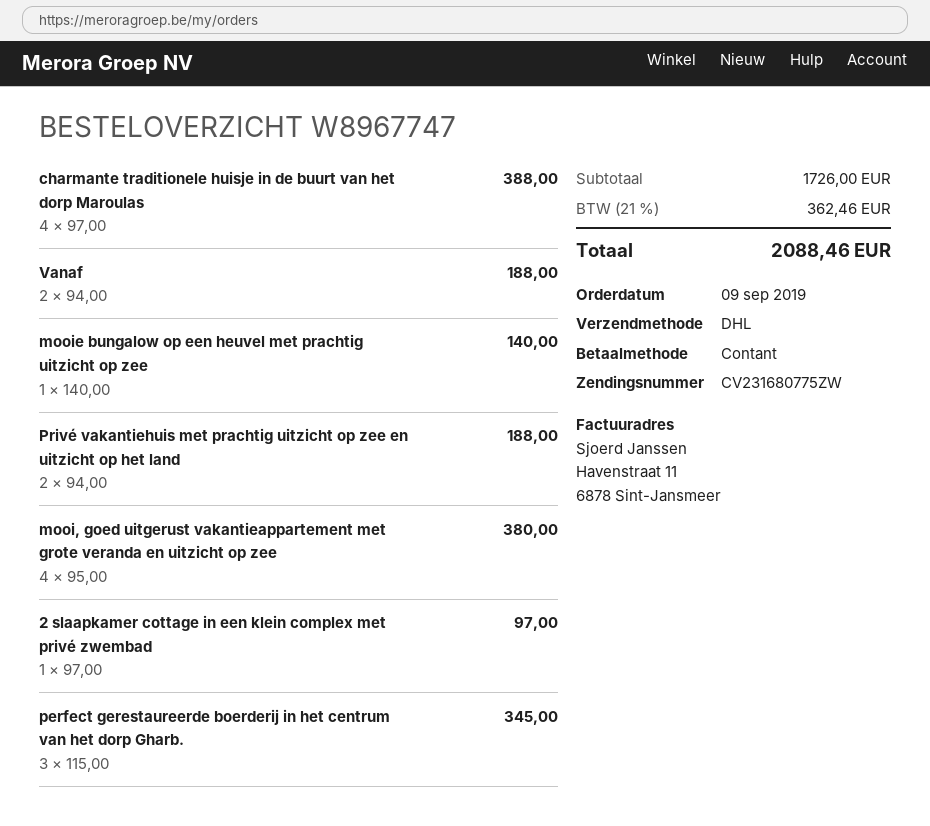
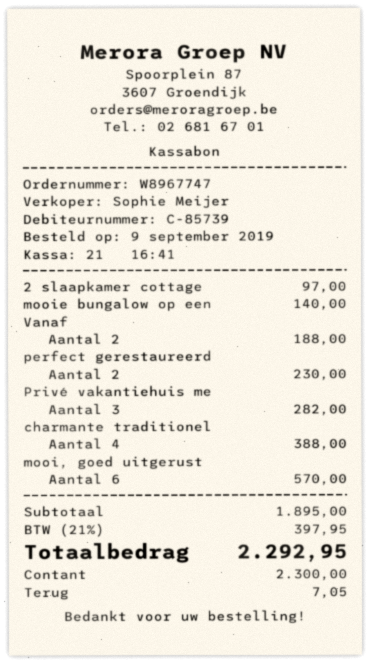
Privé vakantiehuis met prachtig uitzicht op zee en uitzicht op het land: 2 for 188.00 -> 3 for 282.00
mooi, goed uitgerust vakantieappartement met grote veranda en uitzicht op zee: 4 for 380.00 -> 6 for 570.00
perfect gerestaureerde boerderij in het centrum van het dorp Gharb.: 3 for 345.00 -> 2 for 230.00
subtotal: 1726.00 -> 1895.00
tax: 21% = 362.46 -> 21% = 397.95
total: 2088.46 -> 2292.95

